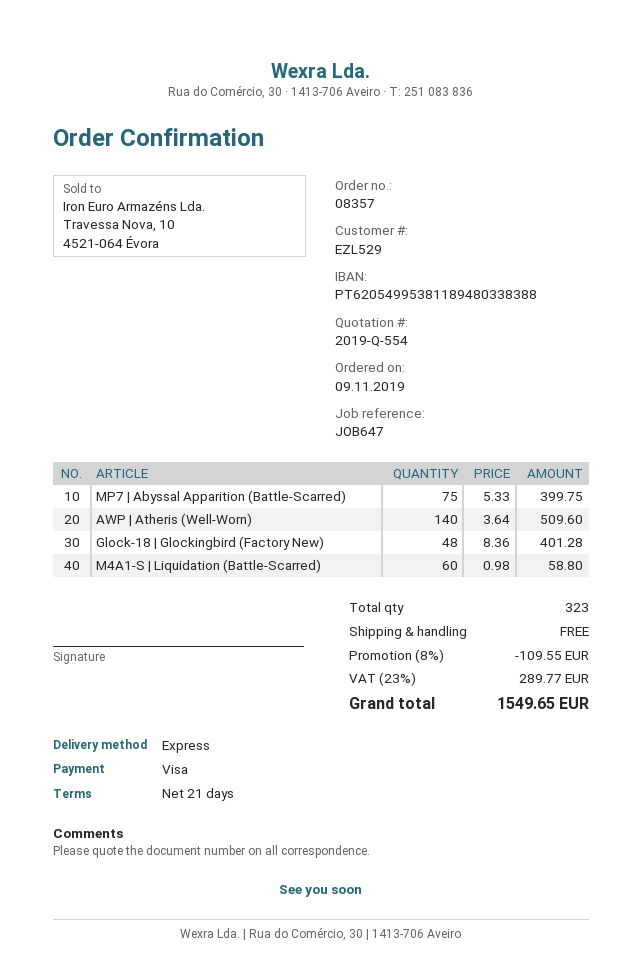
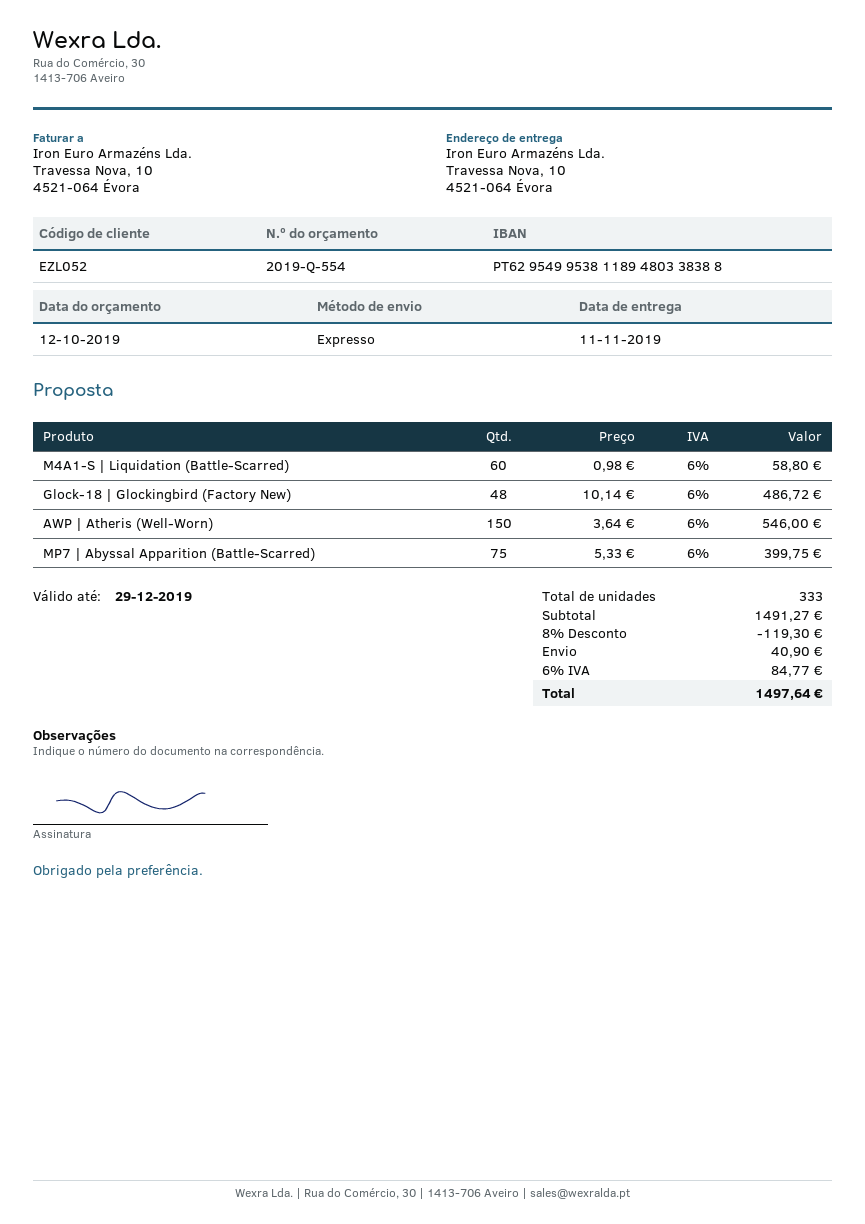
customer number: EZL529 -> EZL052
bank account: PT62054995381189480338388 -> PT62954995381189480338388
AWP | Atheris (Well-Worn): 140 x 3.64 = 509.60 -> 150 x 3.64 = 546.00
Glock-18 | Glockingbird (Factory New): 48 x 8.36 = 401.28 -> 48 x 10.14 = 486.72
total quantity: 323 -> 333
discount: 8% = 109.55 -> 8% = 119.30
shipping: 0.00 -> 40.90
tax: 23% = 289.77 -> 6% = 84.77
total: 1549.65 -> 1497.64

